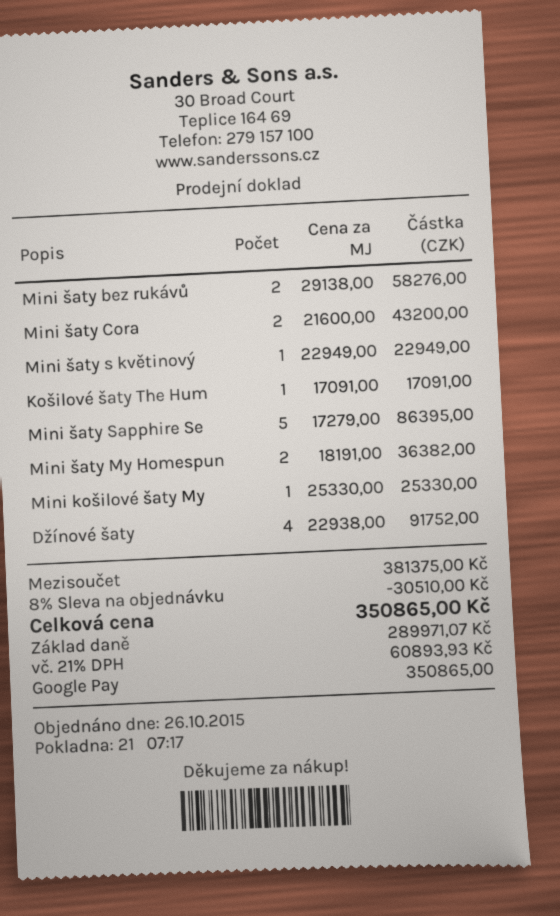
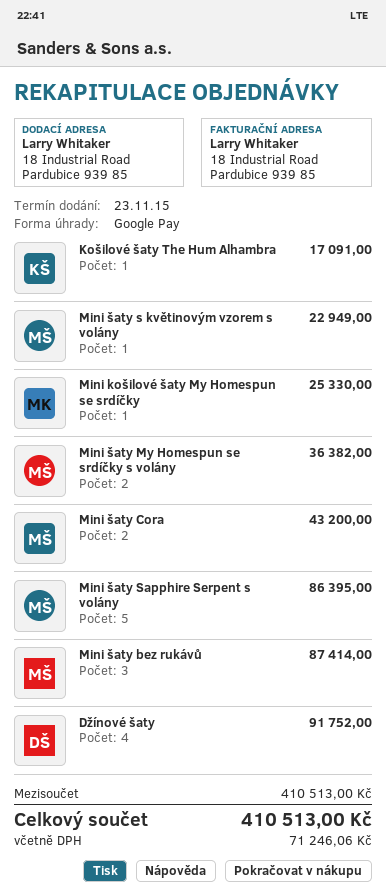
Mini šaty bez rukávů: 2 for 58276.00 -> 3 for 87414.00
subtotal: 381375.00 -> 410513.00
discount: 8% = 30510.00 -> none
tax: 60893.93 -> 71246.06
total: 350865.00 -> 410513.00

